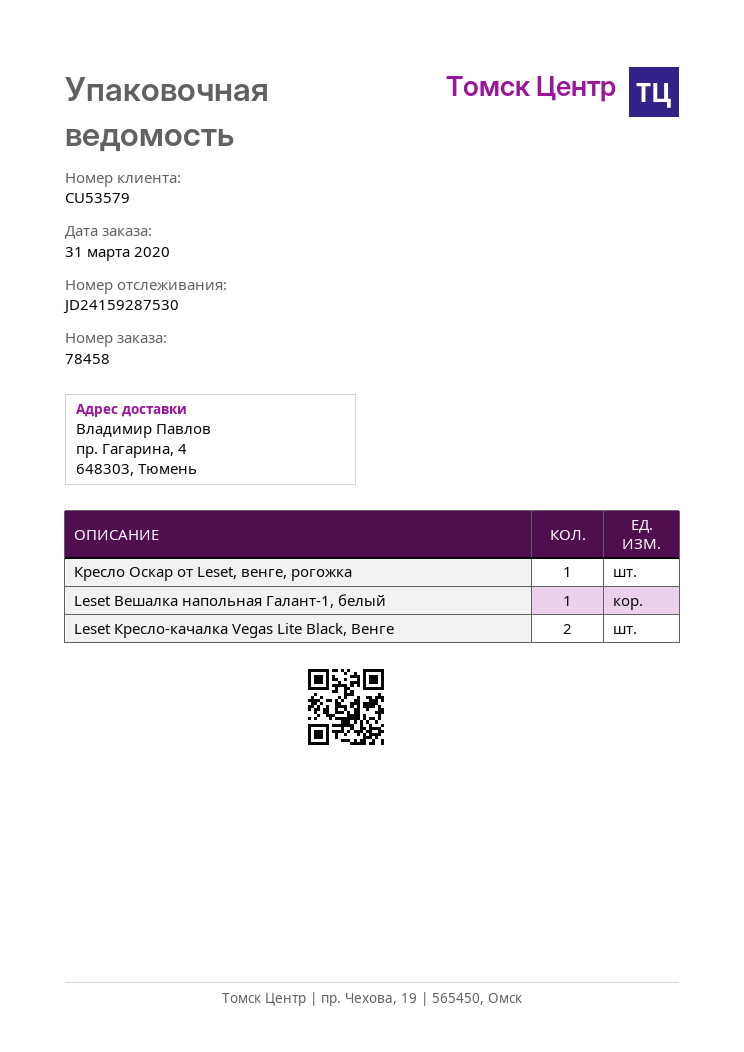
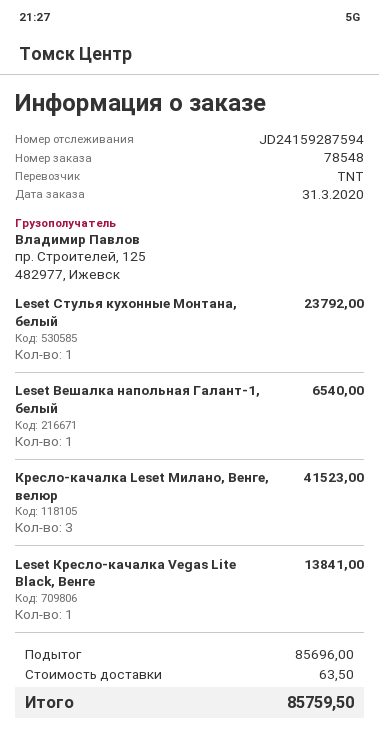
order number: 78458 -> 78548
tracking number: JD24159287530 -> JD24159287594
ship to: пр. Гагарина, 4, 648303, Тюмень -> пр. Строителей, 125, 482977, Ижевск
Кресло Оскар от Leset, венге, рогожка: 1 -> none
Leset Кресло-качалка Vegas Lite Black, Венге: 2 -> 1
Leset Стулья кухонные Монтана, белый: none -> 1
Кресло-качалка Leset Милано, Венге, велюр: none -> 3

